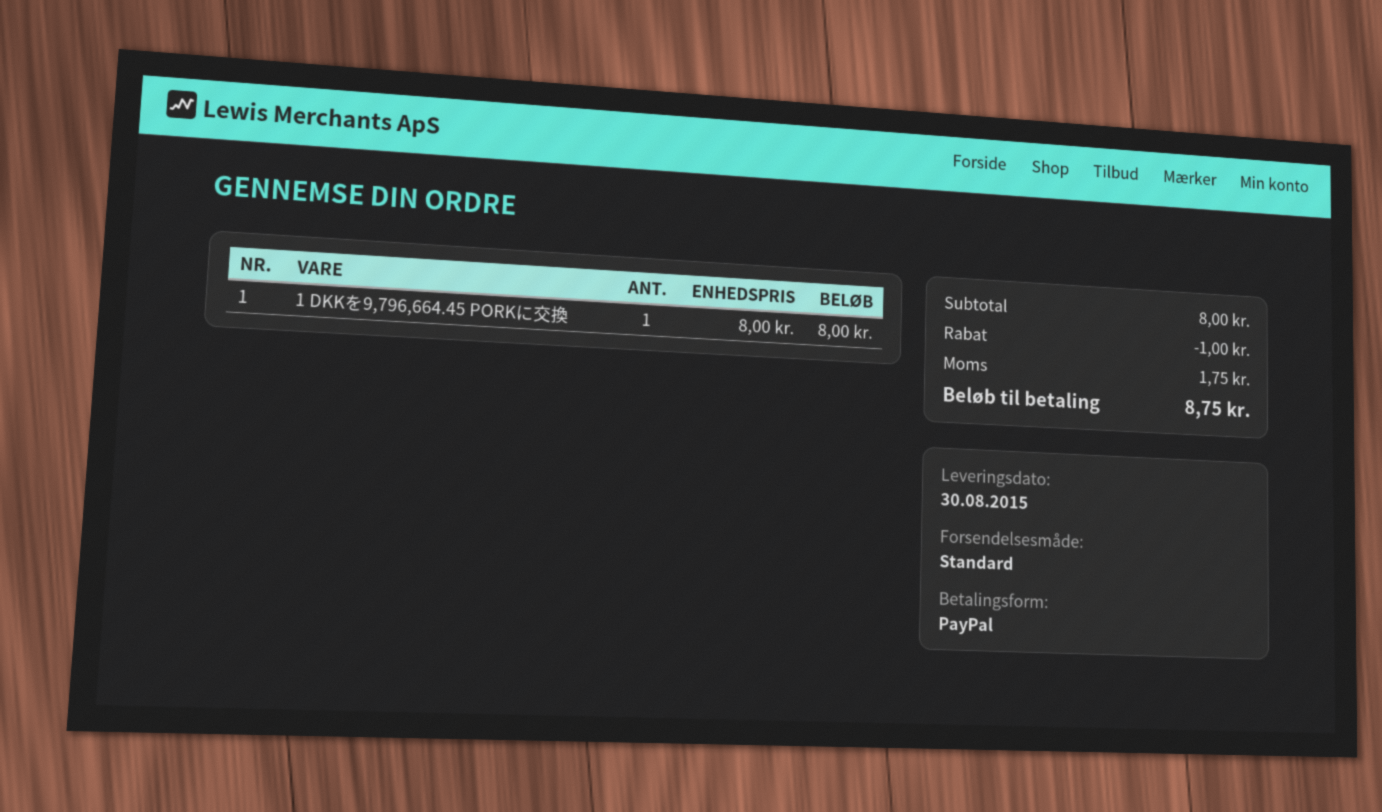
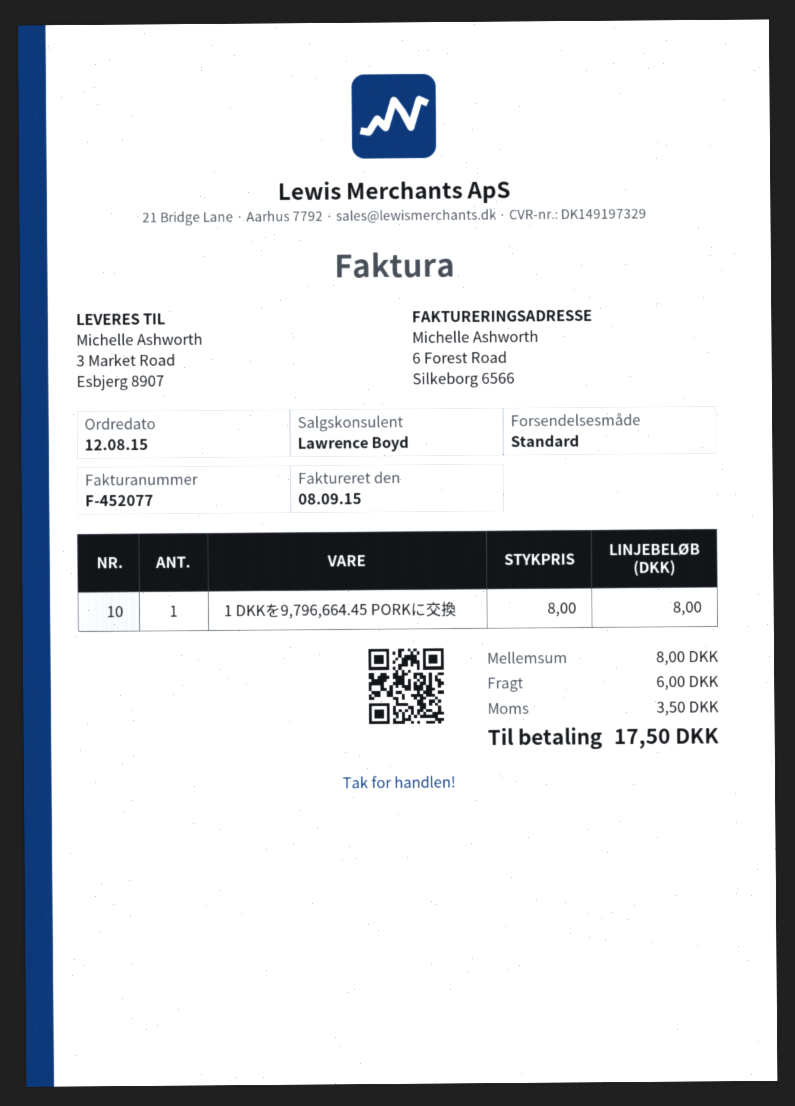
discount: 1.00 -> none
shipping: none -> 6.00
tax: 1.75 -> 3.50
total: 8.75 -> 17.50

